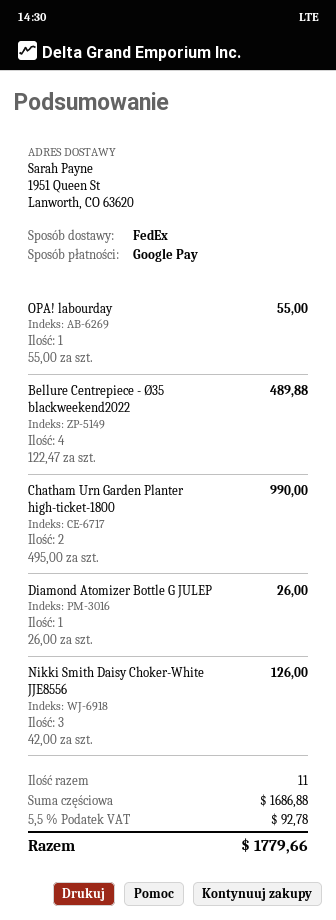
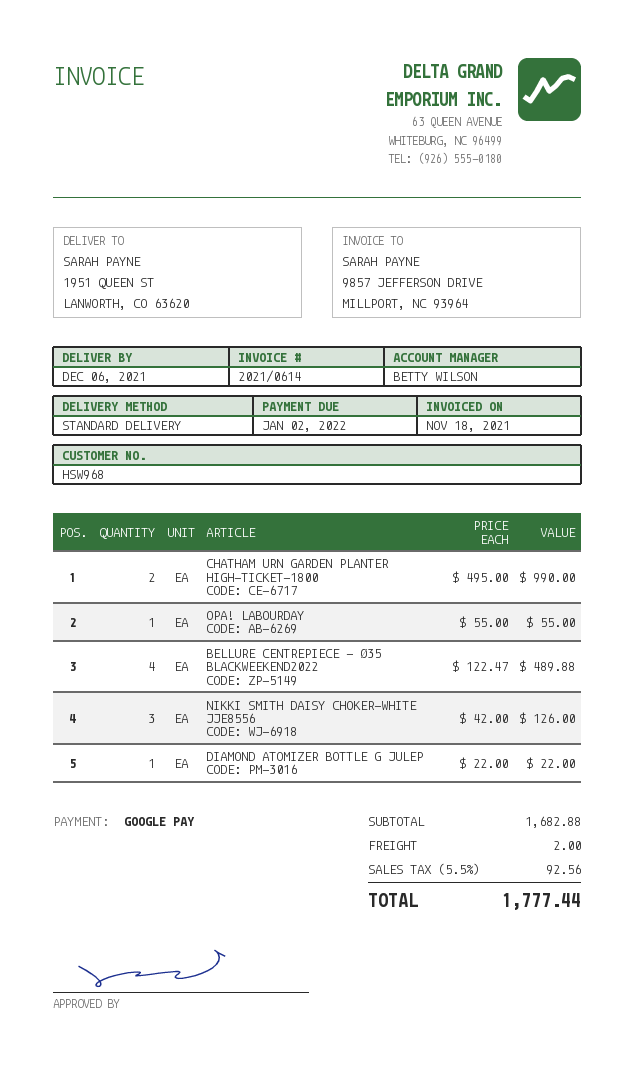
shipping method: FedEx -> standard
Diamond Atomizer Bottle G JULEP: 1 x 26.00 = 26.00 -> 1 x 22.00 = 22.00
subtotal: 1686.88 -> 1682.88
shipping: none -> 2.00
tax: 5.5% = 92.78 -> 5.5% = 92.56
total: 1779.66 -> 1777.44

